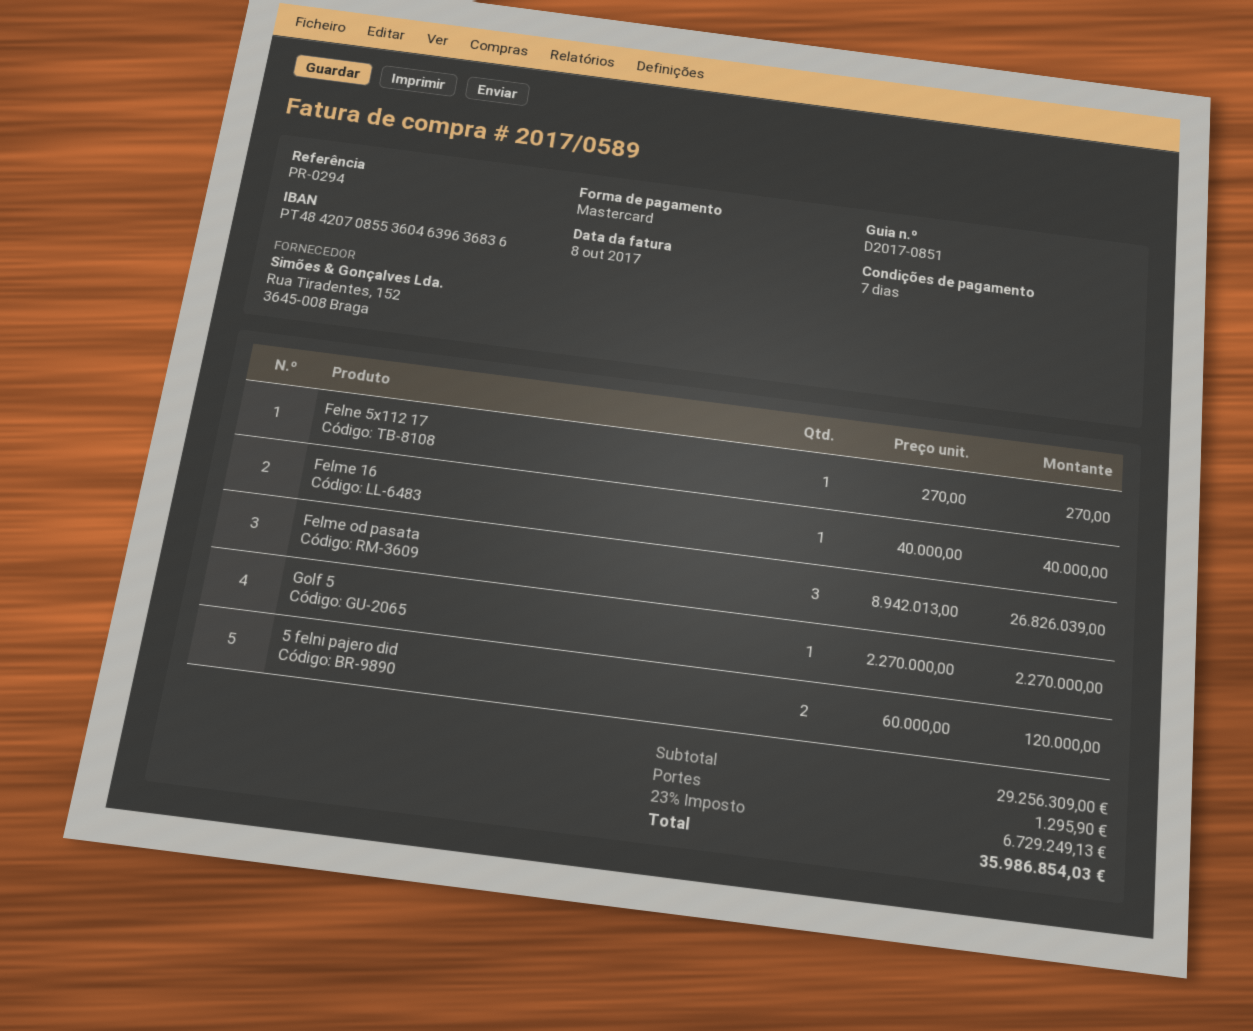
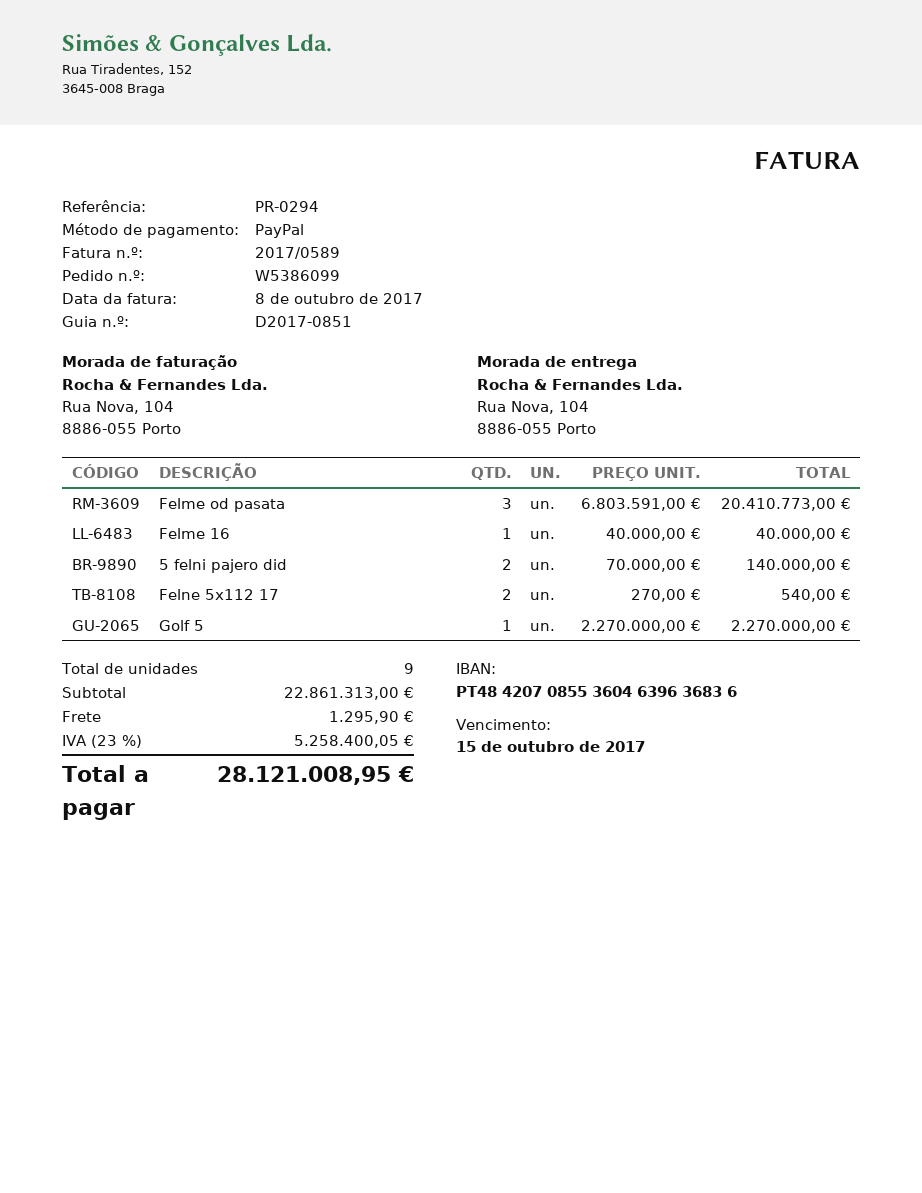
payment method: Mastercard -> PayPal
Felne 5x112 17: 1 x 270.00 = 270.00 -> 2 x 270.00 = 540.00
Felme od pasata: 3 x 8942013.00 = 26826039.00 -> 3 x 6803591.00 = 20410773.00
5 felni pajero did: 2 x 60000.00 = 120000.00 -> 2 x 70000.00 = 140000.00
subtotal: 29256309.00 -> 22861313.00
tax: 23% = 6729249.13 -> 23% = 5258400.05
total: 35986854.03 -> 28121008.95

